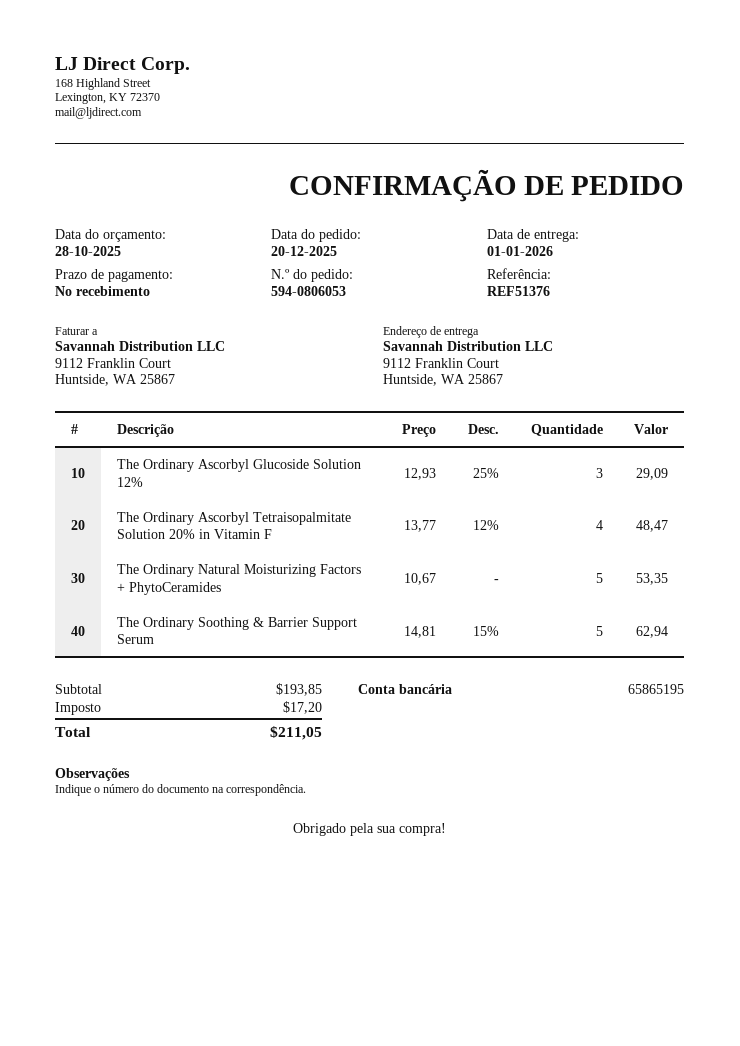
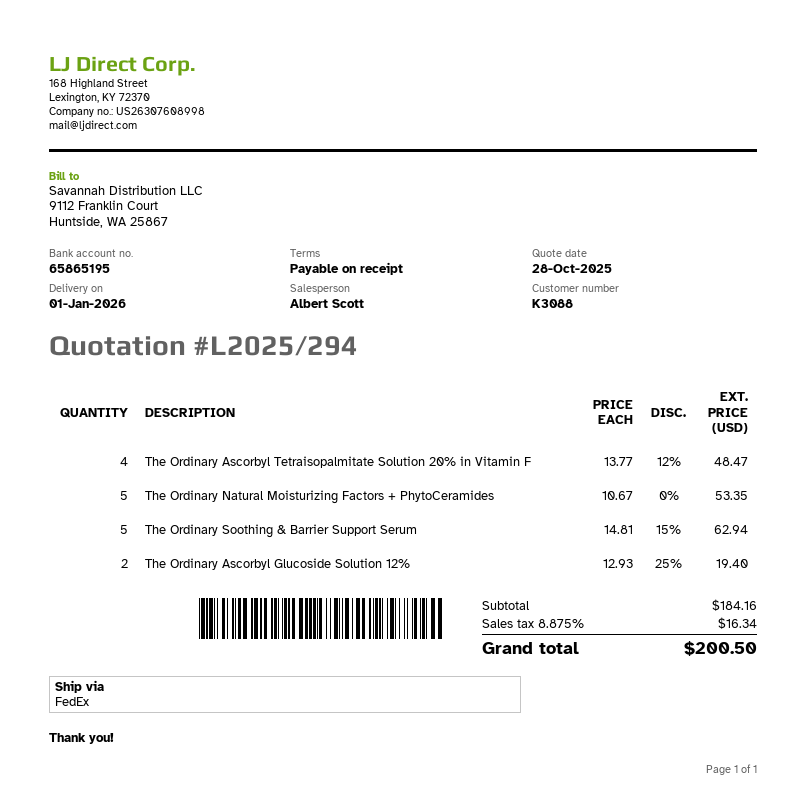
The Ordinary Ascorbyl Glucoside Solution 12%: 3 x 12.93 - 25% = 29.09 -> 2 x 12.93 - 25% = 19.40
subtotal: 193.85 -> 184.16
tax: 17.20 -> 16.34
total: 211.05 -> 200.50

